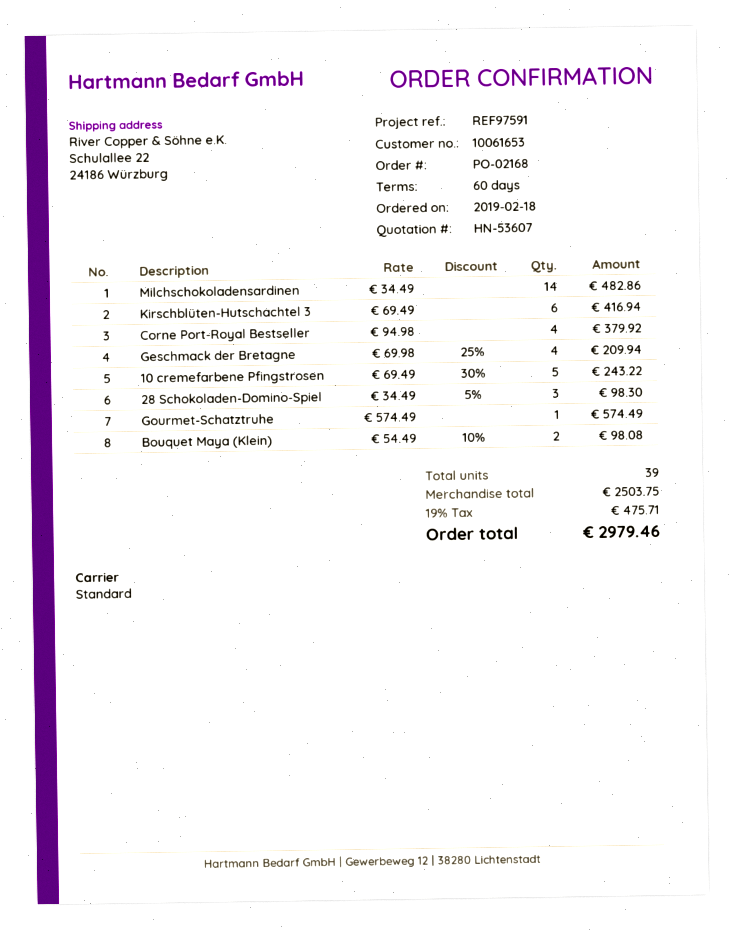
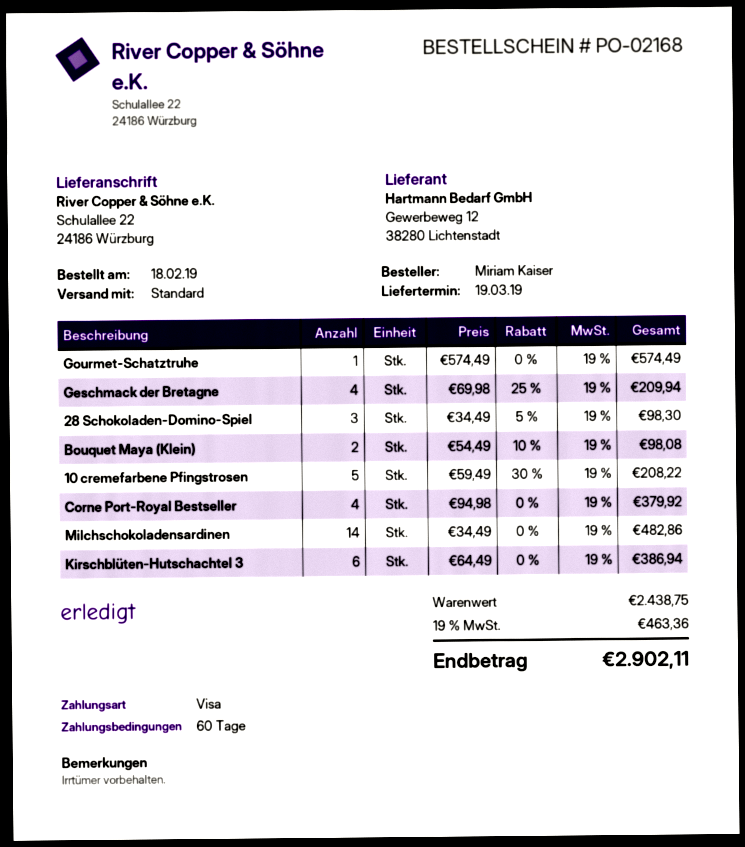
Kirschblüten-Hutschachtel 3: 6 x 69.49 = 416.94 -> 6 x 64.49 = 386.94
10 cremefarbene Pfingstrosen: 5 x 69.49 - 30% = 243.22 -> 5 x 59.49 - 30% = 208.22
subtotal: 2503.75 -> 2438.75
tax: 19% = 475.71 -> 19% = 463.36
total: 2979.46 -> 2902.11

